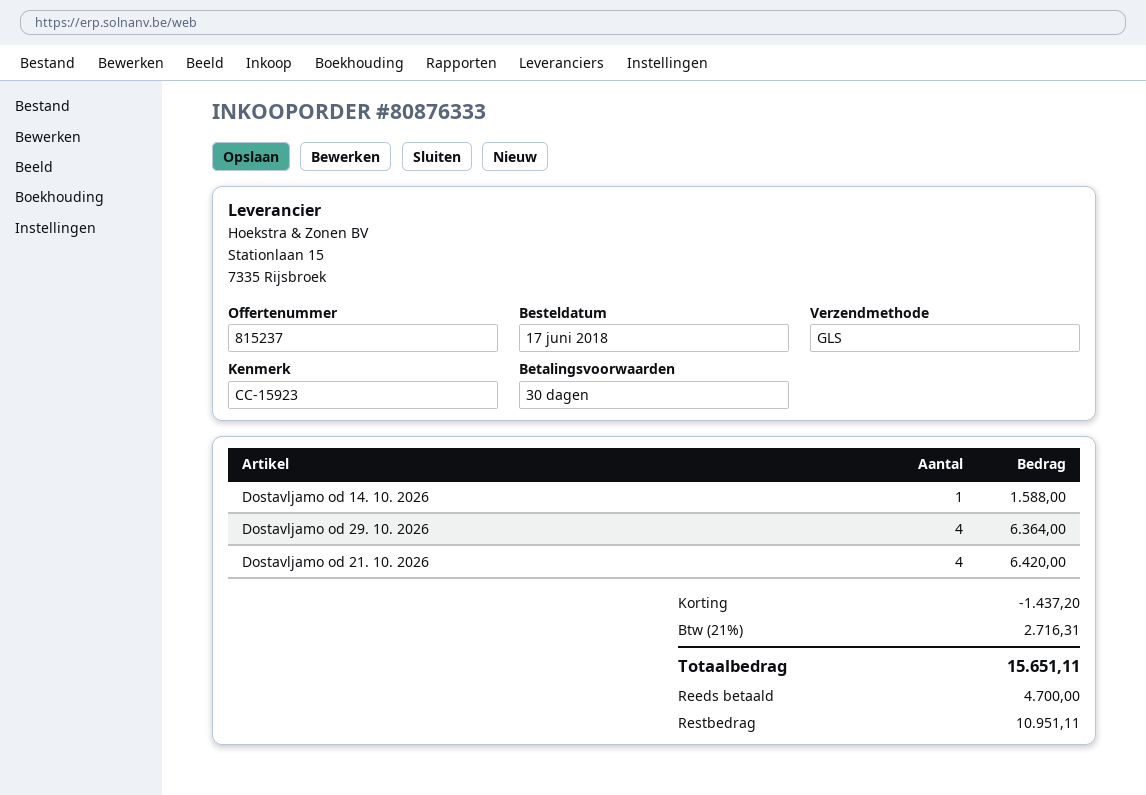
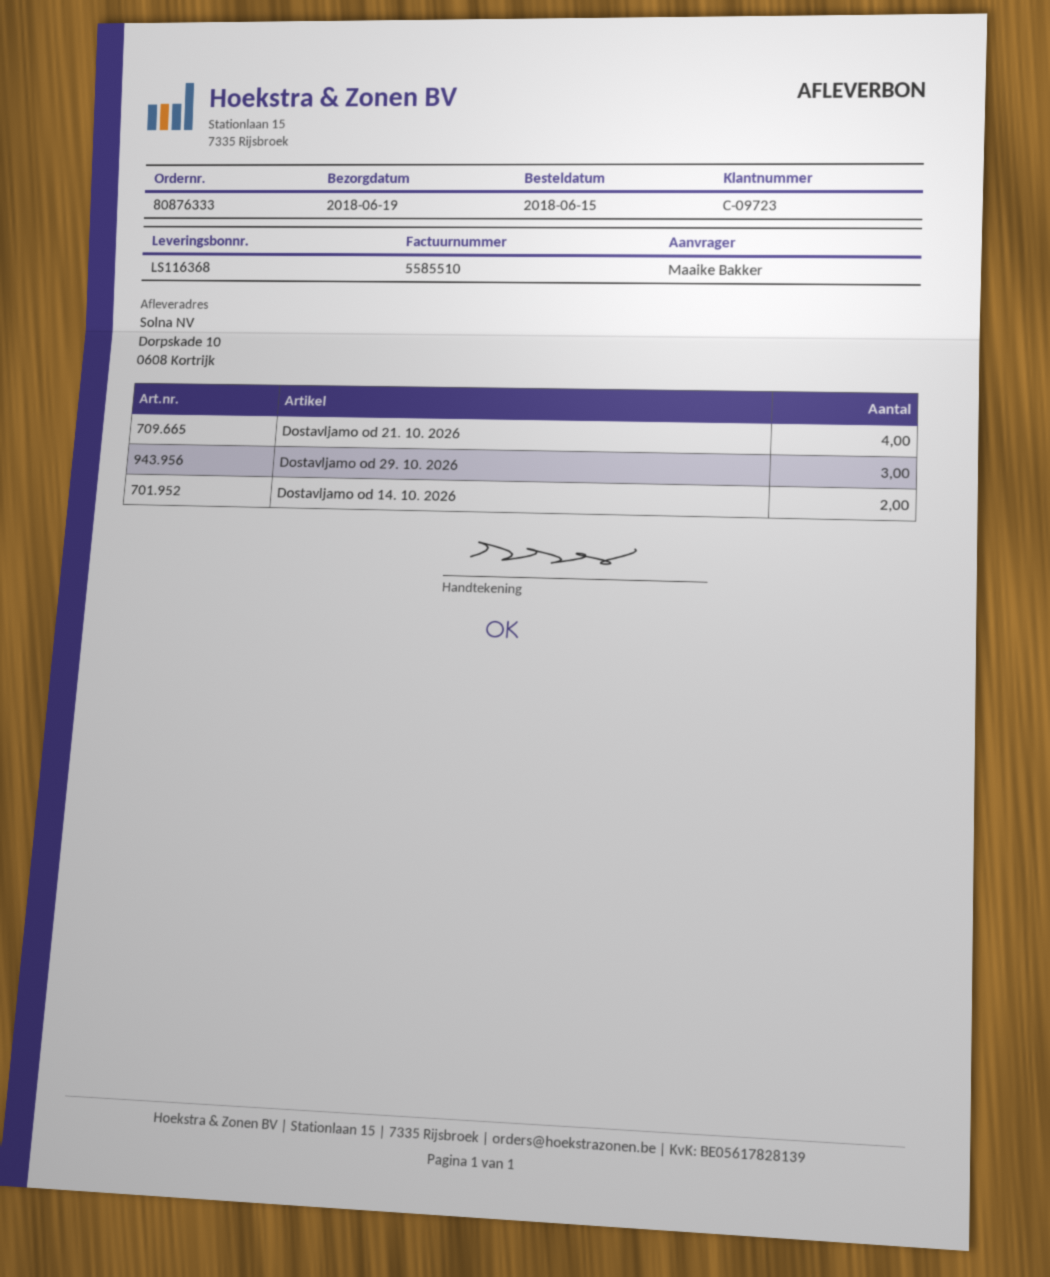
order date: 2018-06-17 -> 2018-06-15
Dostavljamo od 14. 10. 2026: 1 -> 2
Dostavljamo od 29. 10. 2026: 4 -> 3

